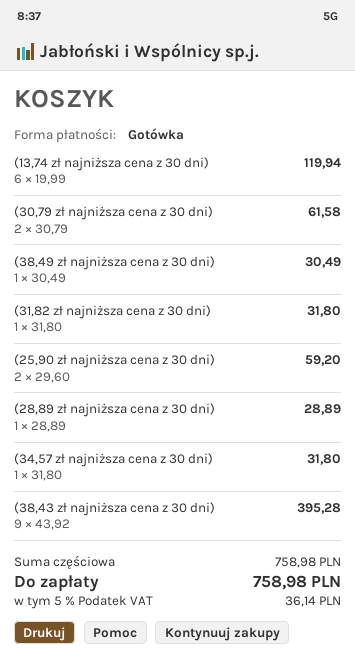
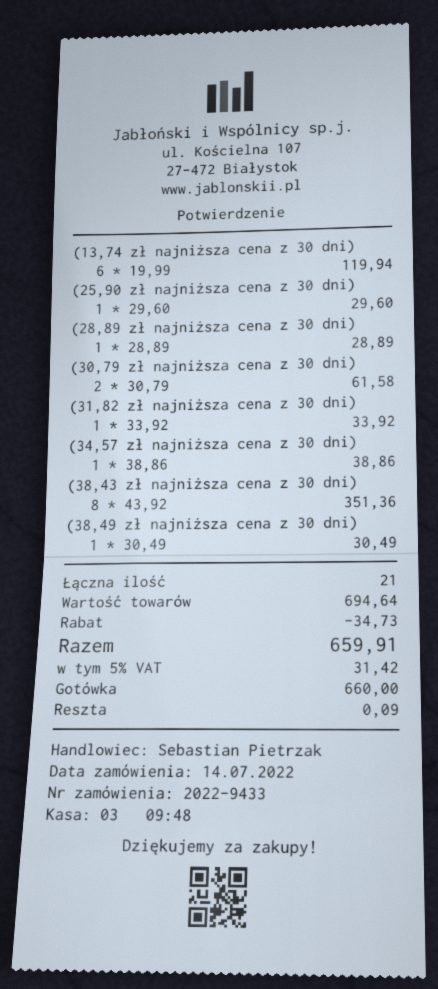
(31,82 zł najniższa cena z 30 dni): 1 x 31.80 = 31.80 -> 1 x 33.92 = 33.92
(25,90 zł najniższa cena z 30 dni): 2 x 29.60 = 59.20 -> 1 x 29.60 = 29.60
(34,57 zł najniższa cena z 30 dni): 1 x 31.80 = 31.80 -> 1 x 38.86 = 38.86
(38,43 zł najniższa cena z 30 dni): 9 x 43.92 = 395.28 -> 8 x 43.92 = 351.36
subtotal: 758.98 -> 694.64
discount: none -> 34.73
tax: 5% = 36.14 -> 5% = 31.42
total: 758.98 -> 659.91

